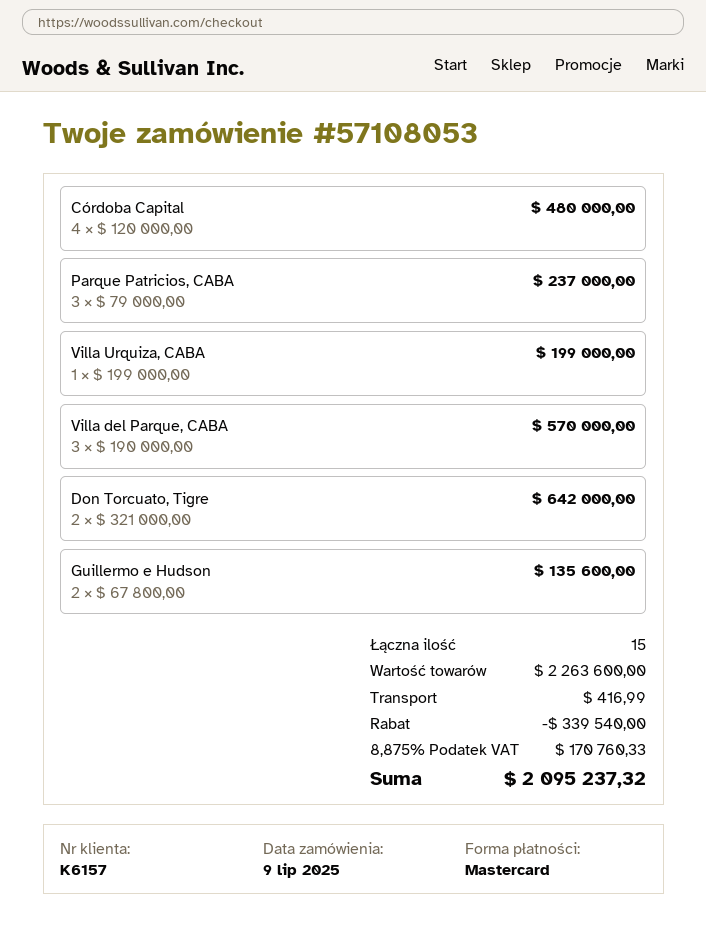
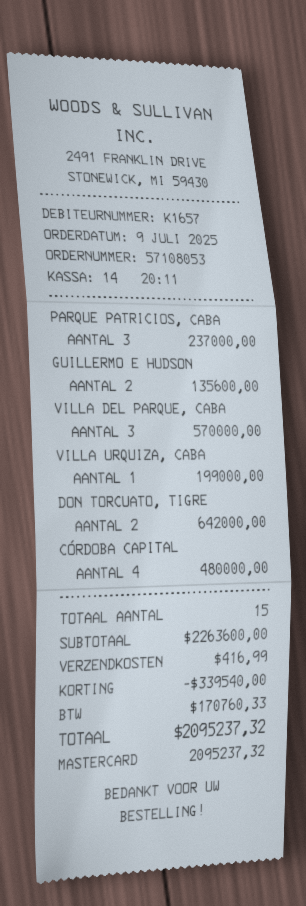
customer number: K6157 -> K1657

